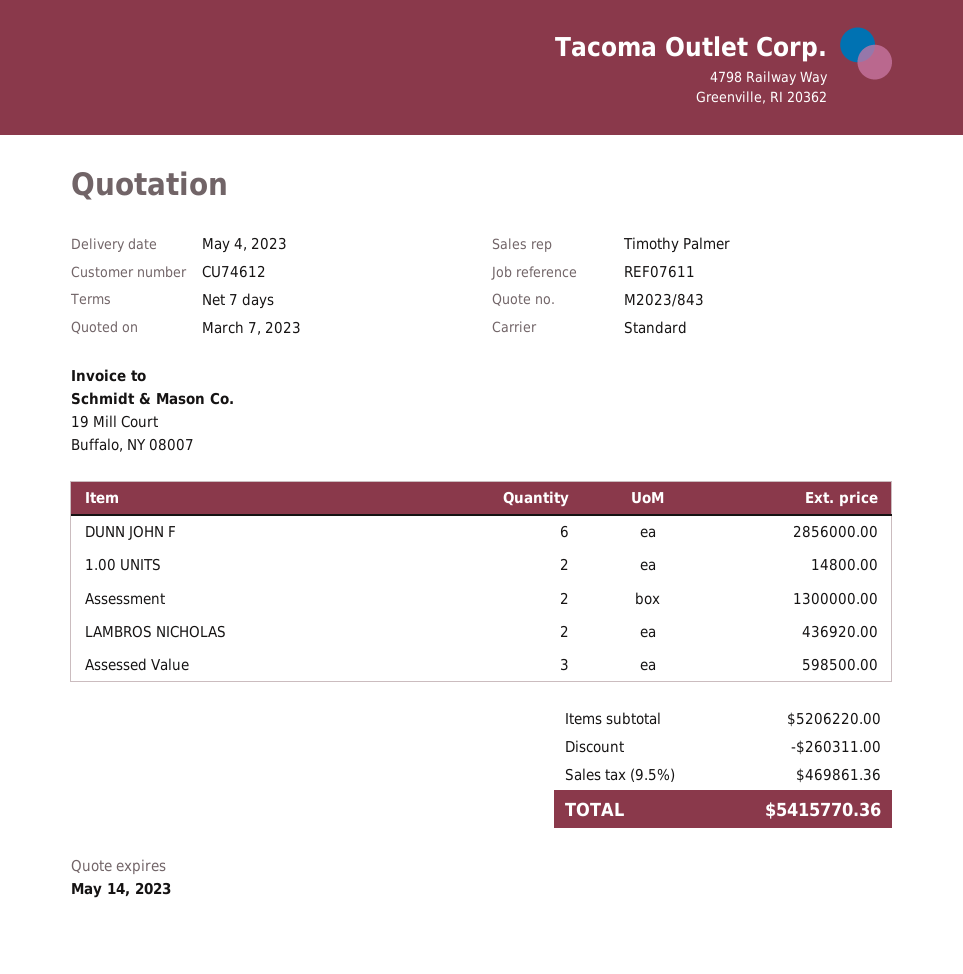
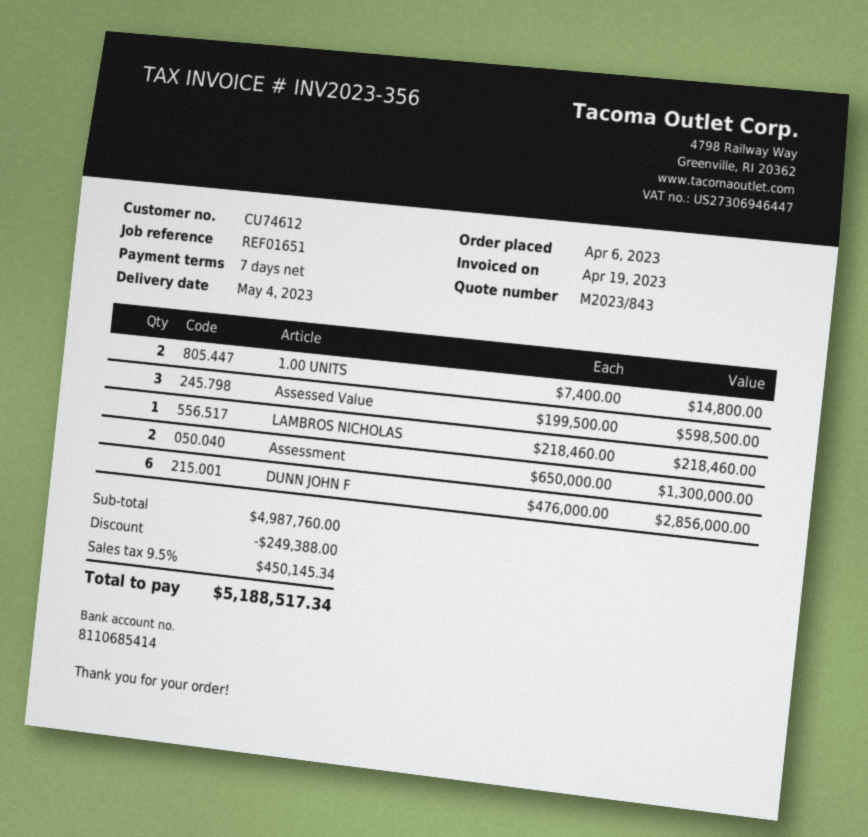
reference: REF07611 -> REF01651
LAMBROS NICHOLAS: 2 for 436920.00 -> 1 for 218460.00
subtotal: 5206220.00 -> 4987760.00
discount: 260311.00 -> 249388.00
tax: 9.5% = 469861.36 -> 9.5% = 450145.34
total: 5415770.36 -> 5188517.34

